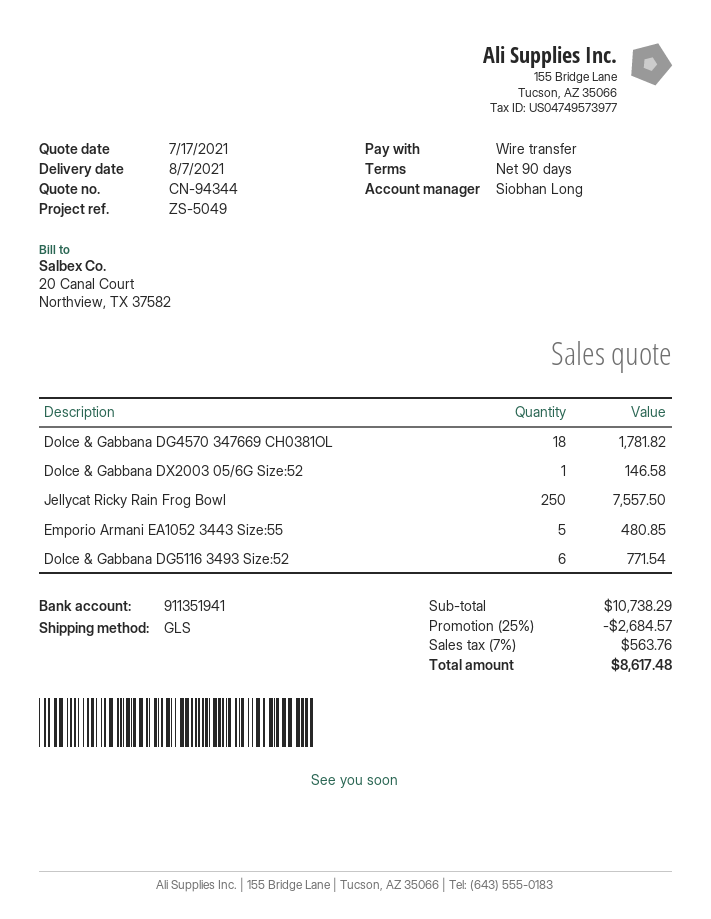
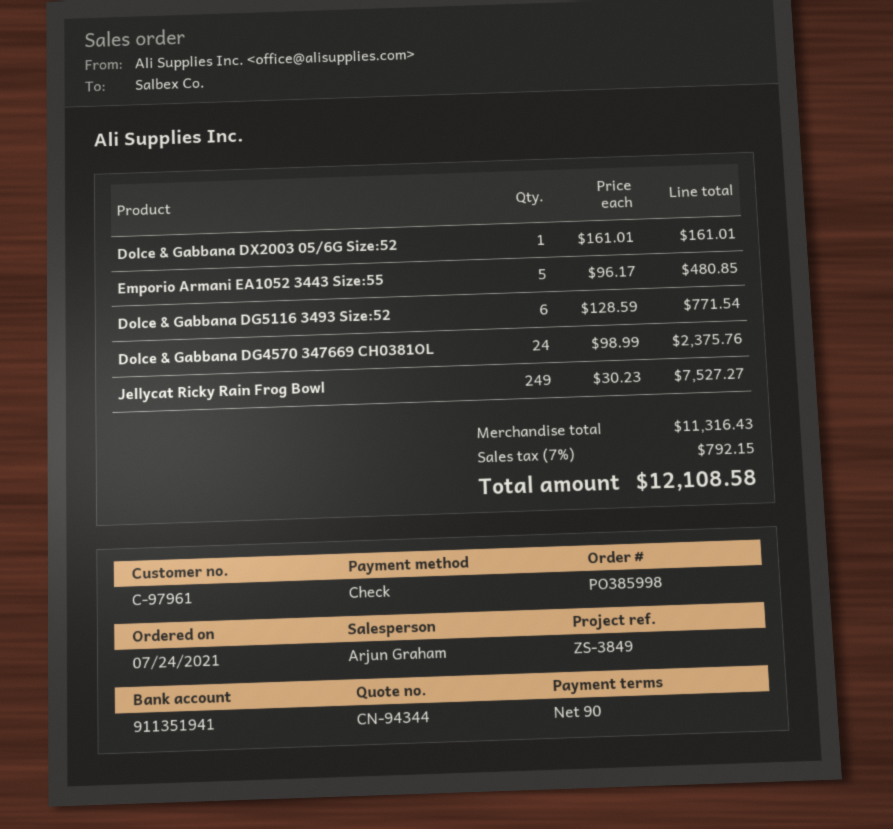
reference: ZS-5049 -> ZS-3849
sales rep: Siobhan Long -> Arjun Graham
payment method: bank transfer -> cheque
Dolce & Gabbana DG4570 347669 CH0381OL: 18 for 1781.82 -> 24 for 2375.76
Dolce & Gabbana DX2003 05/6G Size:52: 1 for 146.58 -> 1 for 161.01
Jellycat Ricky Rain Frog Bowl: 250 for 7557.50 -> 249 for 7527.27
subtotal: 10738.29 -> 11316.43
discount: 25% = 2684.57 -> none
tax: 7% = 563.76 -> 7% = 792.15
total: 8617.48 -> 12108.58

